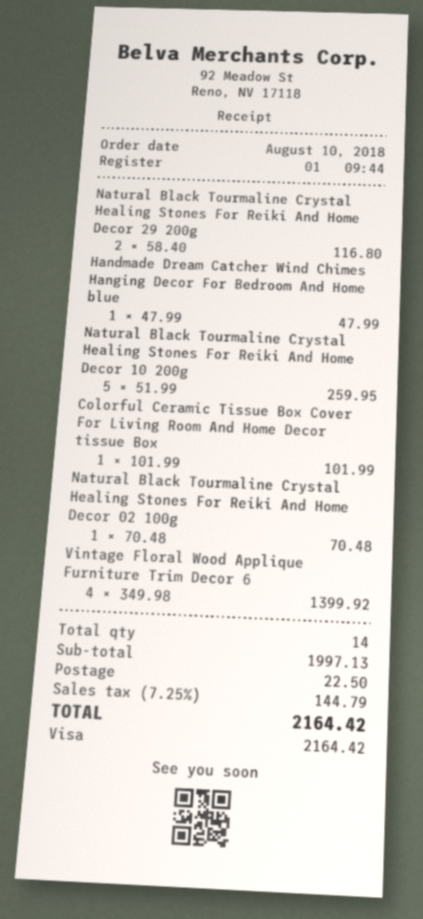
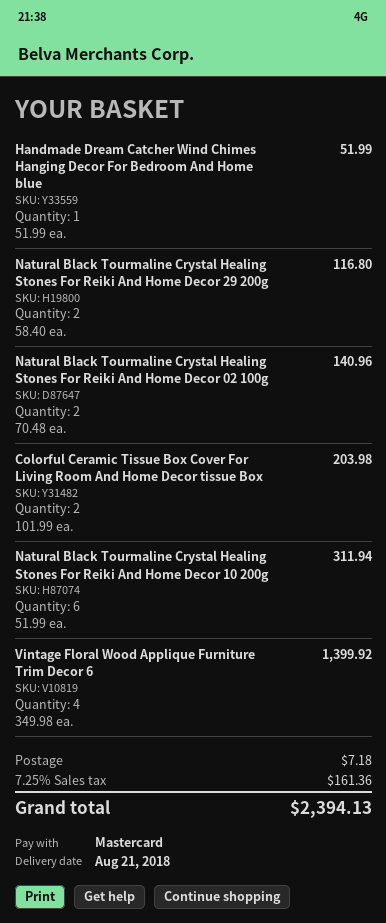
payment method: Visa -> Mastercard
Handmade Dream Catcher Wind Chimes Hanging Decor For Bedroom And Home blue: 1 x 47.99 = 47.99 -> 1 x 51.99 = 51.99
Natural Black Tourmaline Crystal Healing Stones For Reiki And Home Decor 10 200g: 5 x 51.99 = 259.95 -> 6 x 51.99 = 311.94
Colorful Ceramic Tissue Box Cover For Living Room And Home Decor tissue Box: 1 x 101.99 = 101.99 -> 2 x 101.99 = 203.98
Natural Black Tourmaline Crystal Healing Stones For Reiki And Home Decor 02 100g: 1 x 70.48 = 70.48 -> 2 x 70.48 = 140.96
shipping: 22.50 -> 7.18
tax: 7.25% = 144.79 -> 7.25% = 161.36
total: 2164.42 -> 2394.13

